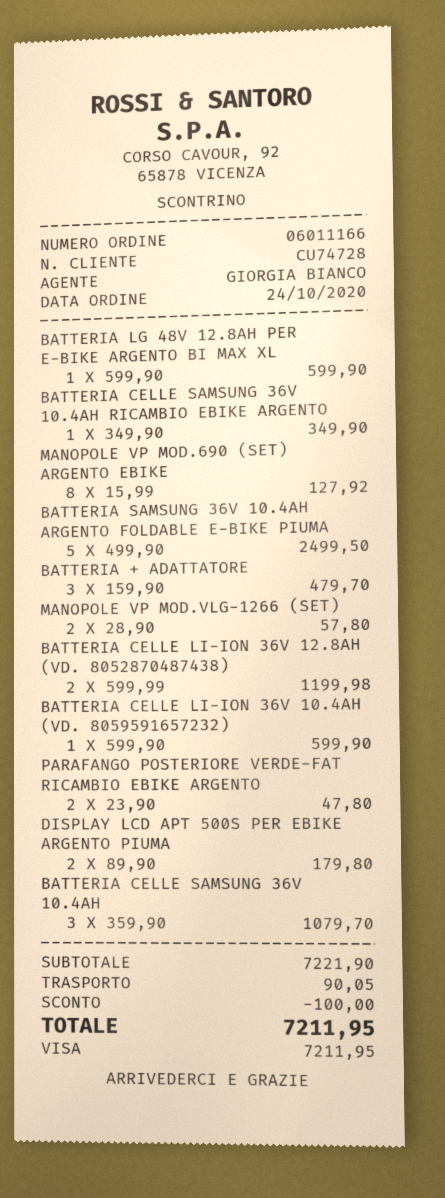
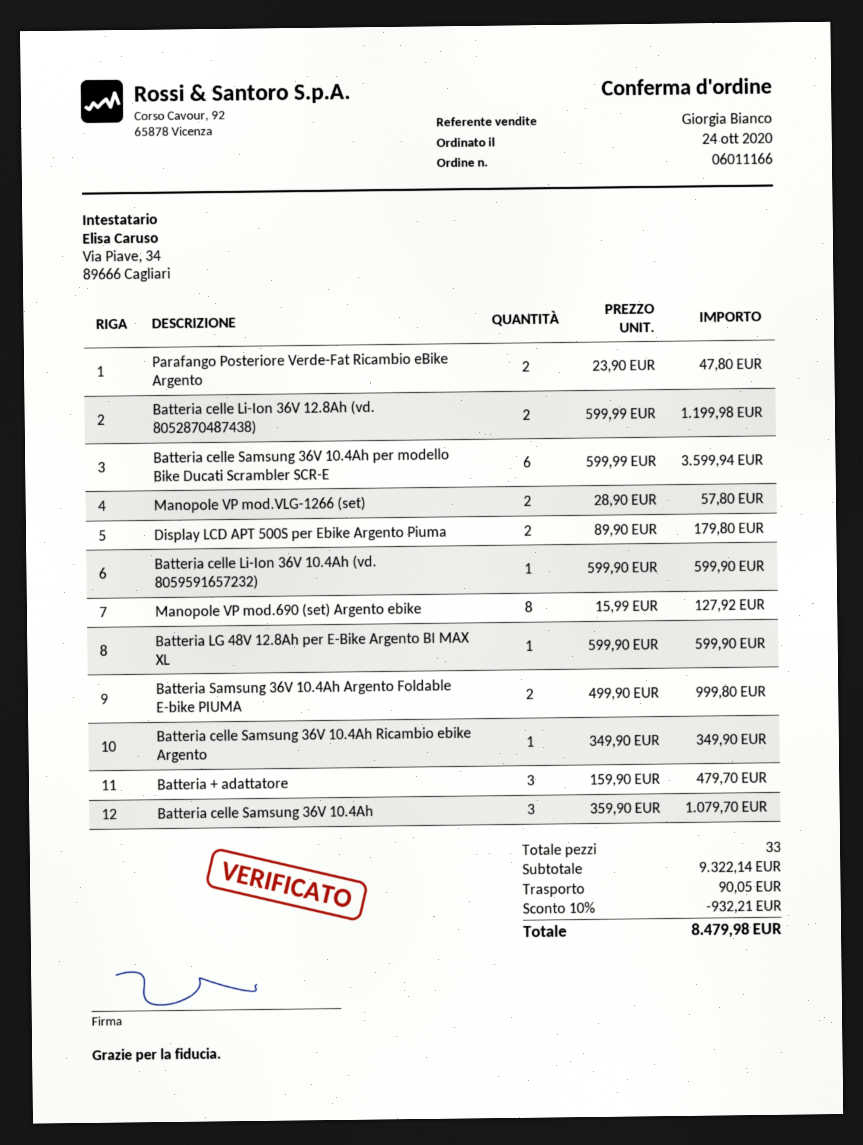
BATTERIA SAMSUNG 36V 10.4AH ARGENTO FOLDABLE E-BIKE PIUMA: 5 x 499.90 = 2499.50 -> 2 x 499.90 = 999.80
Batteria celle Samsung 36V 10.4Ah per modello Bike Ducati Scrambler SCR-E: none -> 6 x 599.99 = 3599.94
subtotal: 7221.90 -> 9322.14
discount: 100.00 -> 932.21
total: 7211.95 -> 8479.98

